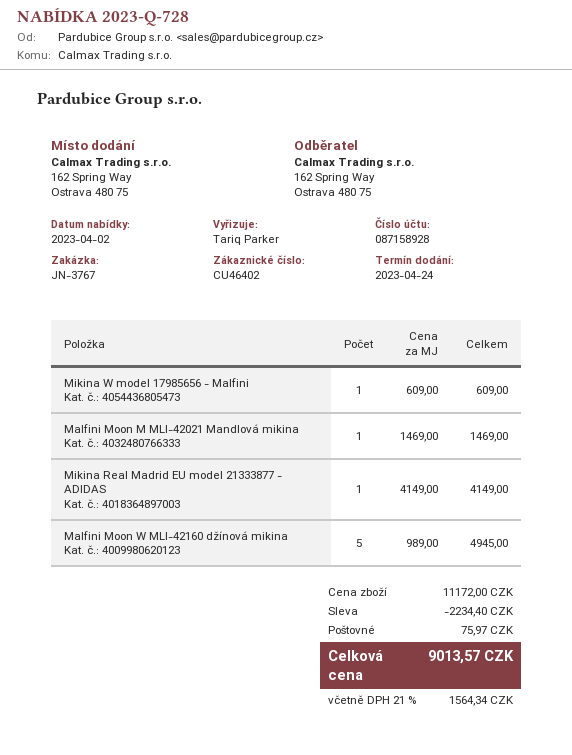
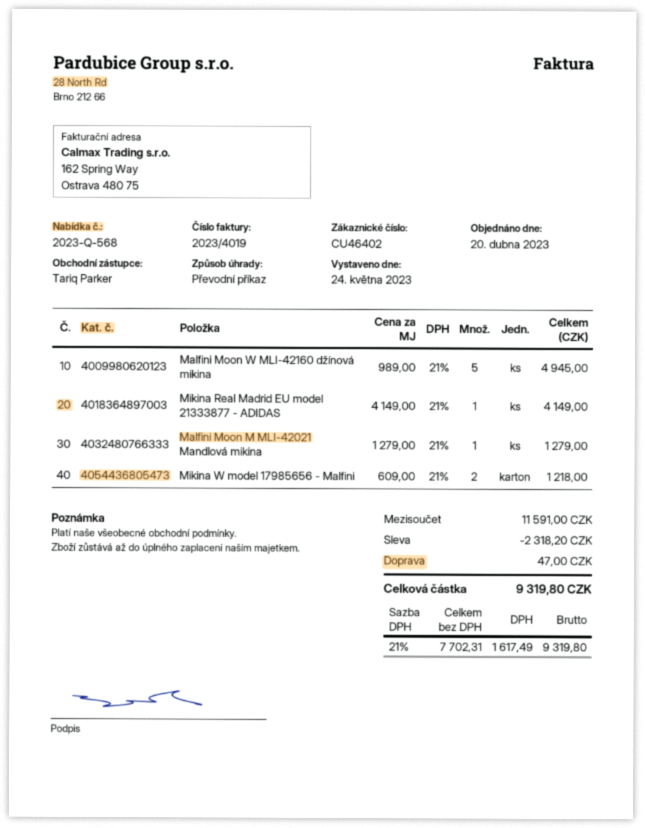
quote number: 2023-Q-728 -> 2023-Q-568
Mikina W model 17985656 - Malfini: 1 x 609.00 = 609.00 -> 2 x 609.00 = 1218.00
Malfini Moon M MLI-42021 Mandlová mikina: 1 x 1469.00 = 1469.00 -> 1 x 1279.00 = 1279.00
subtotal: 11172.00 -> 11591.00
discount: 2234.40 -> 2318.20
shipping: 75.97 -> 47.00
tax: 21% = 1564.34 -> 21% = 1617.49
total: 9013.57 -> 9319.80

